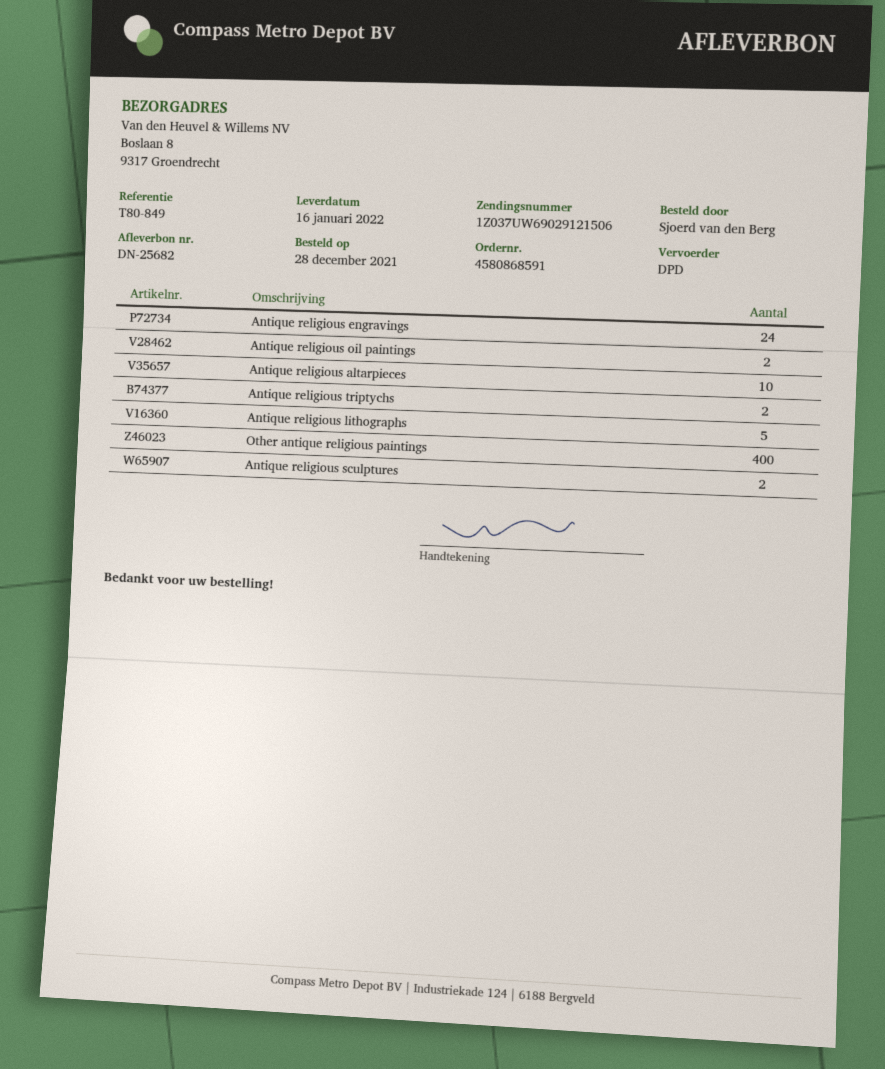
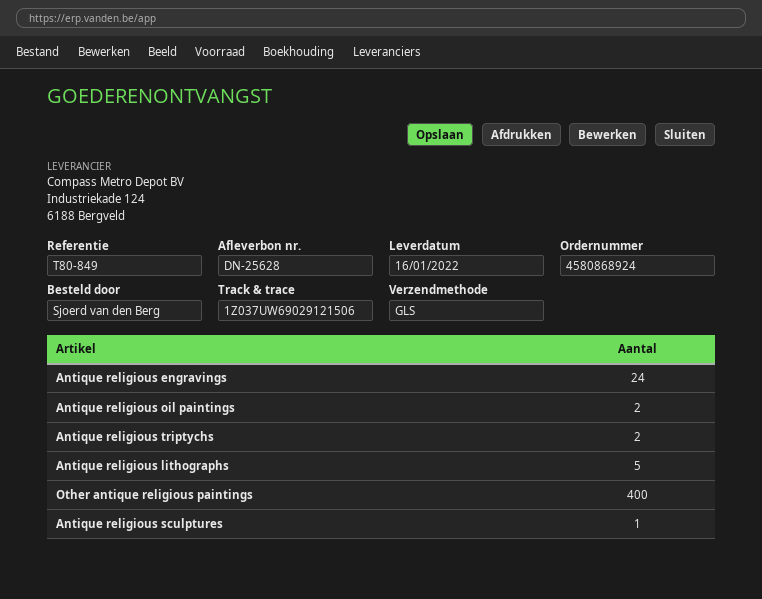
order number: 4580868591 -> 4580868924
delivery note number: DN-25682 -> DN-25628
shipping method: DPD -> GLS
Antique religious altarpieces: 10 -> none
Antique religious sculptures: 2 -> 1

